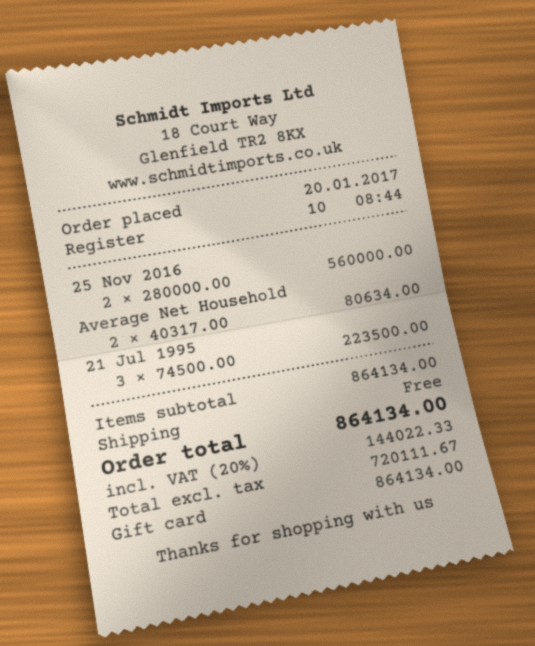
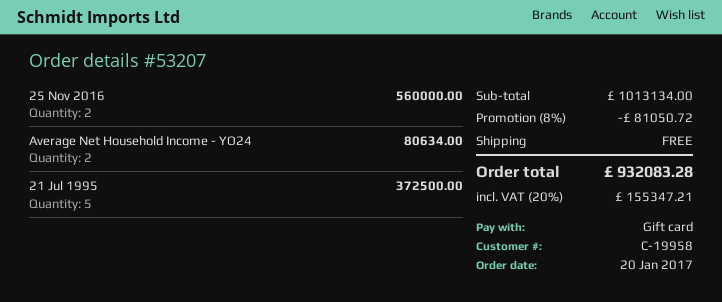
21 Jul 1995: 3 for 223500.00 -> 5 for 372500.00
subtotal: 864134.00 -> 1013134.00
discount: none -> 8% = 81050.72
tax: 20% = 144022.33 -> 20% = 155347.21
total: 864134.00 -> 932083.28

